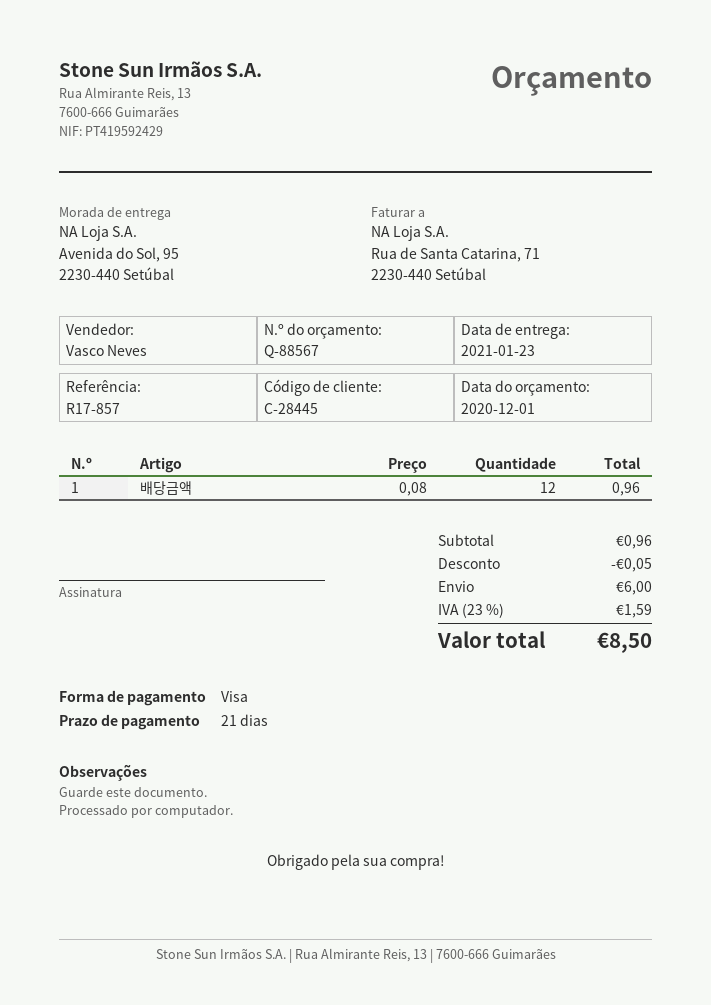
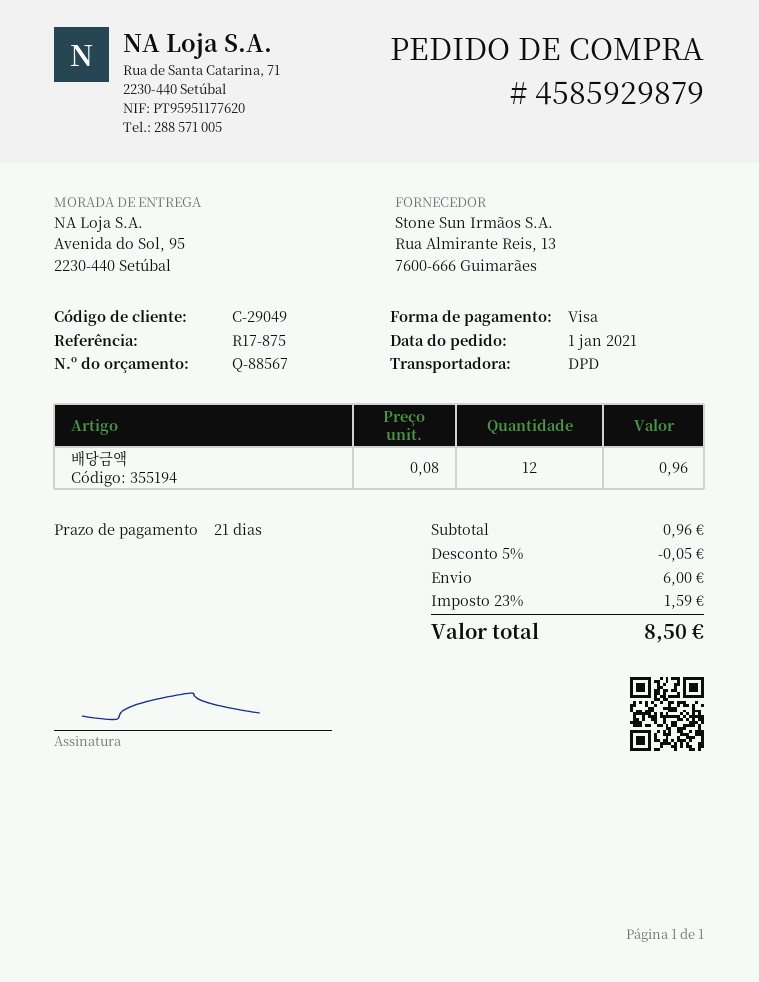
customer number: C-28445 -> C-29049
reference: R17-857 -> R17-875

